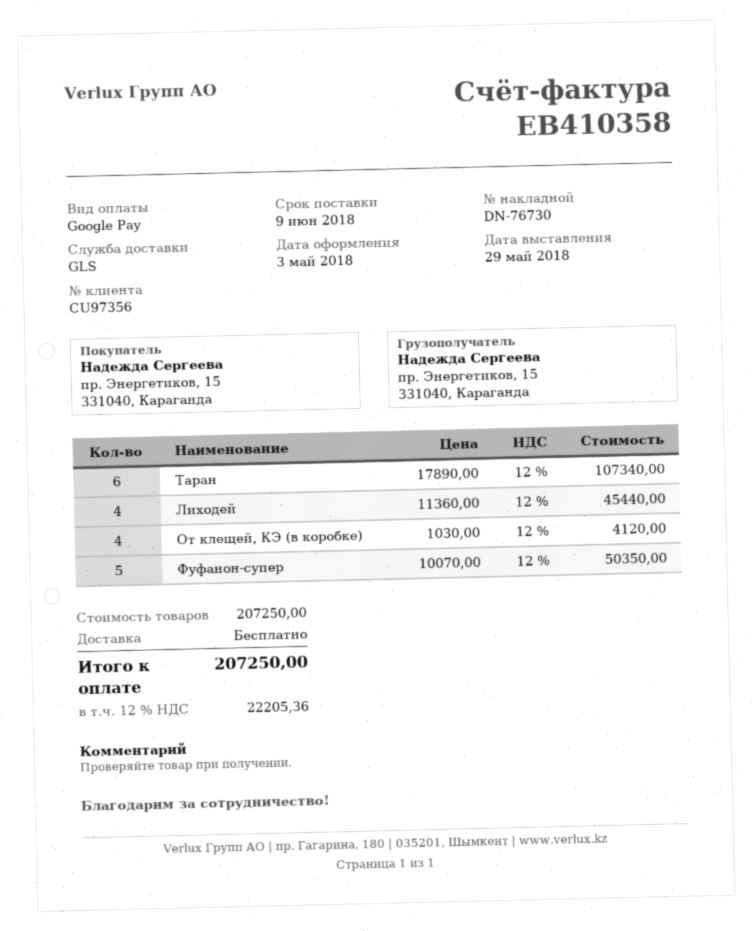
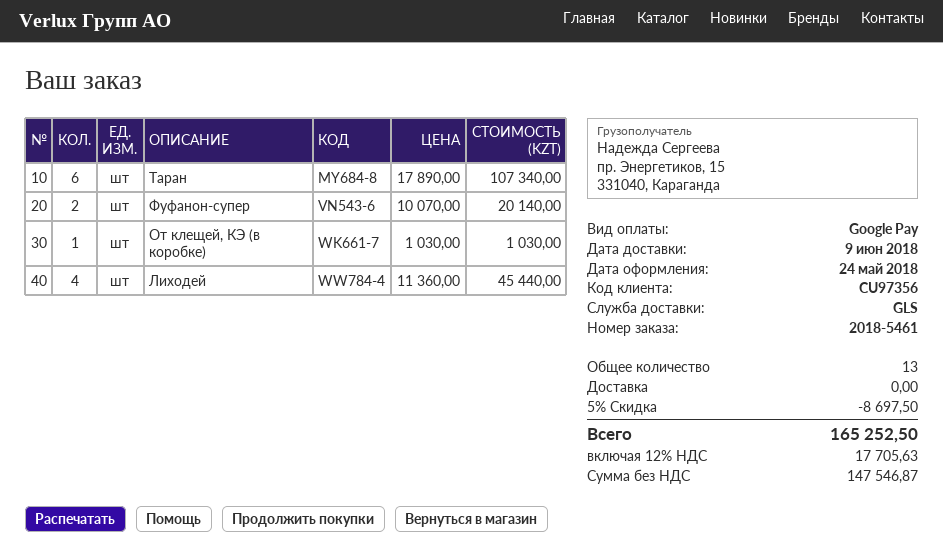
order date: 2018-05-03 -> 2018-05-24
От клещей, КЭ (в коробке): 4 x 1030.00 = 4120.00 -> 1 x 1030.00 = 1030.00
Фуфанон-супер: 5 x 10070.00 = 50350.00 -> 2 x 10070.00 = 20140.00
discount: none -> 5% = 8697.50
tax: 12% = 22205.36 -> 12% = 17705.63
total: 207250.00 -> 165252.50

